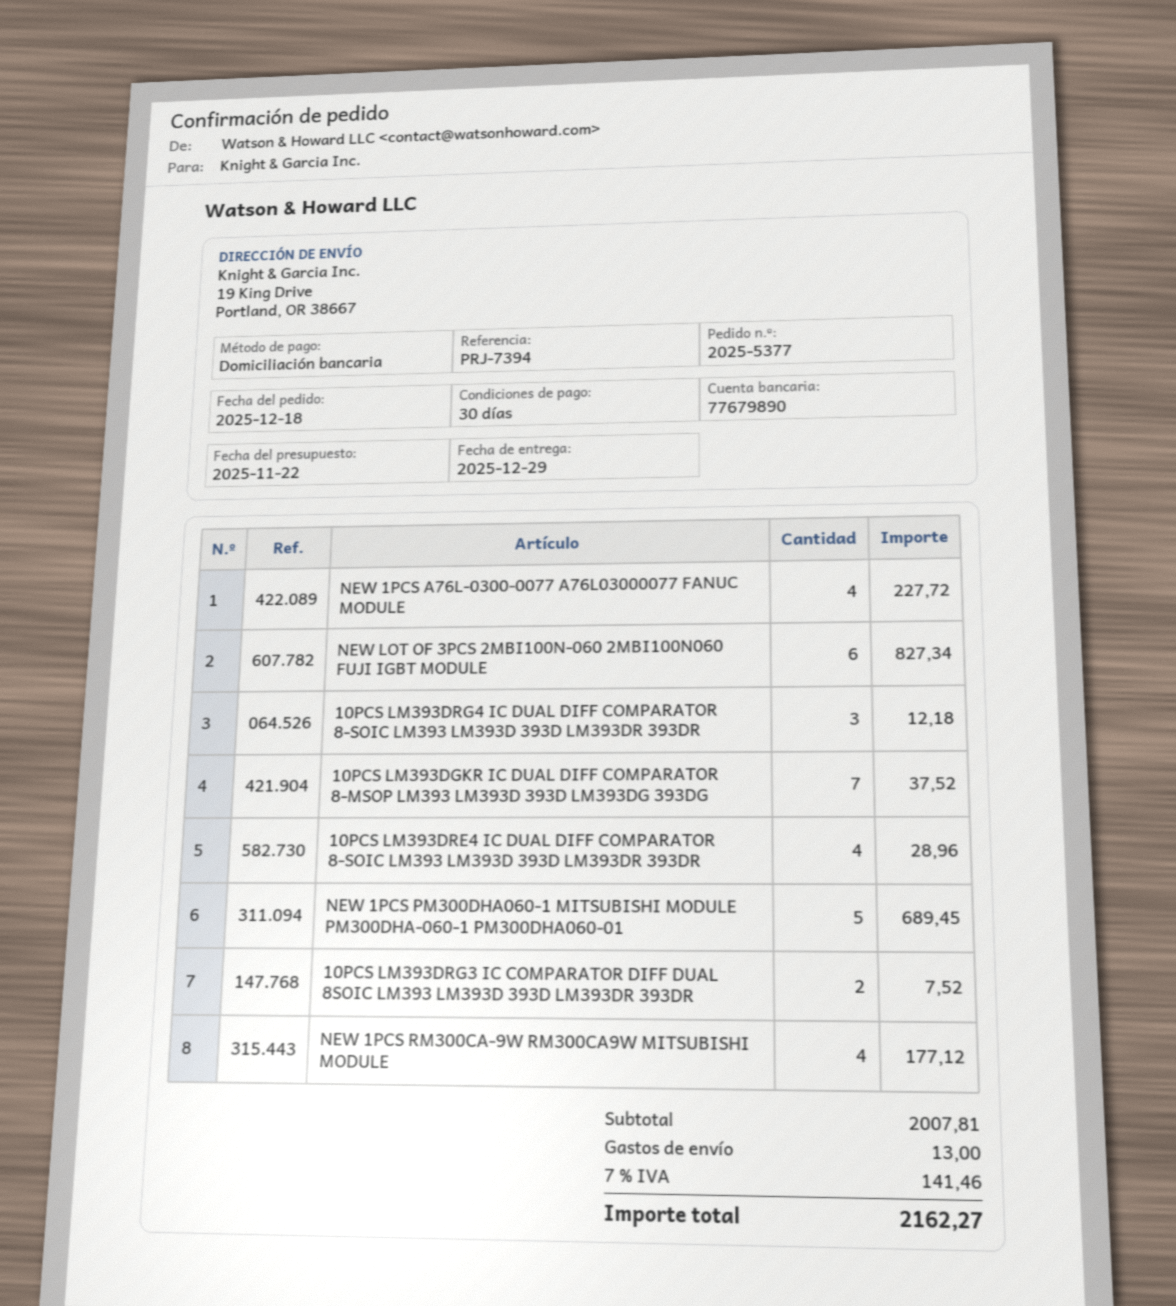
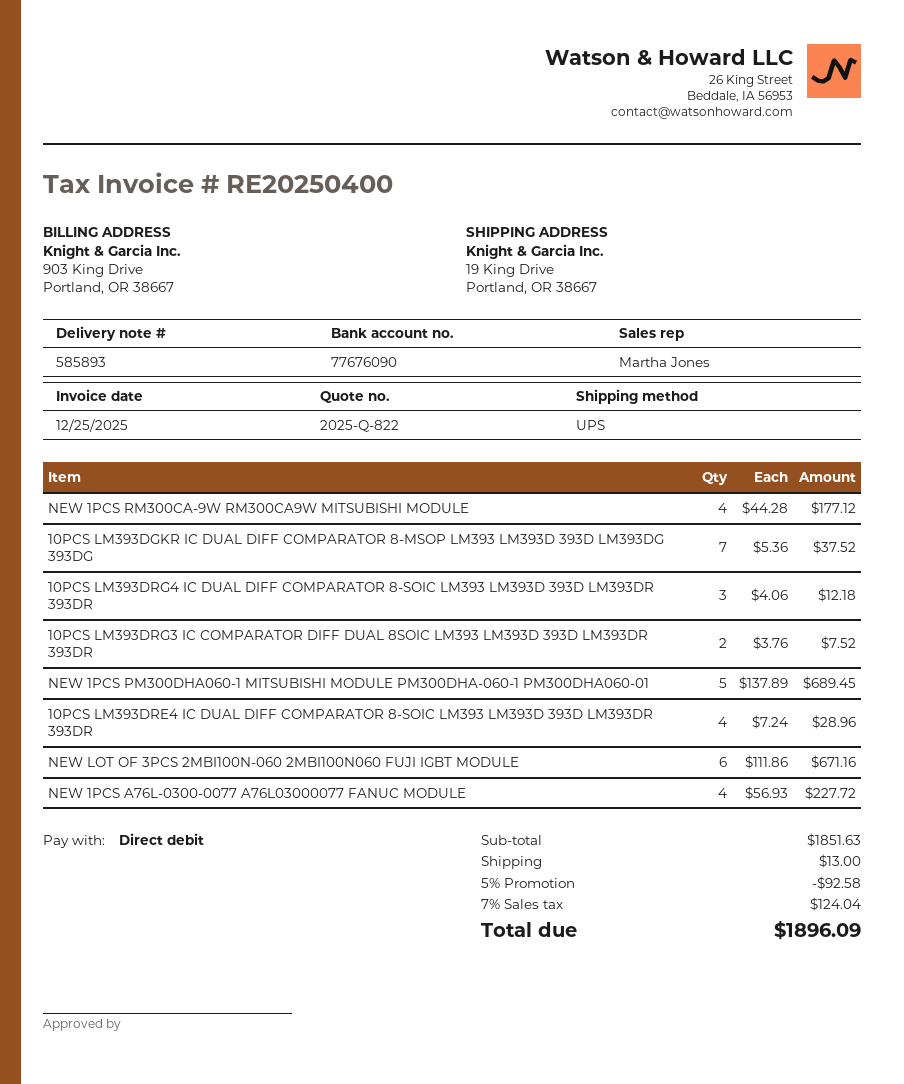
bank account: 77679890 -> 77676090
NEW LOT OF 3PCS 2MBI100N-060 2MBI100N060 FUJI IGBT MODULE: 6 for 827.34 -> 6 for 671.16
subtotal: 2007.81 -> 1851.63
discount: none -> 5% = 92.58
tax: 7% = 141.46 -> 7% = 124.04
total: 2162.27 -> 1896.09

